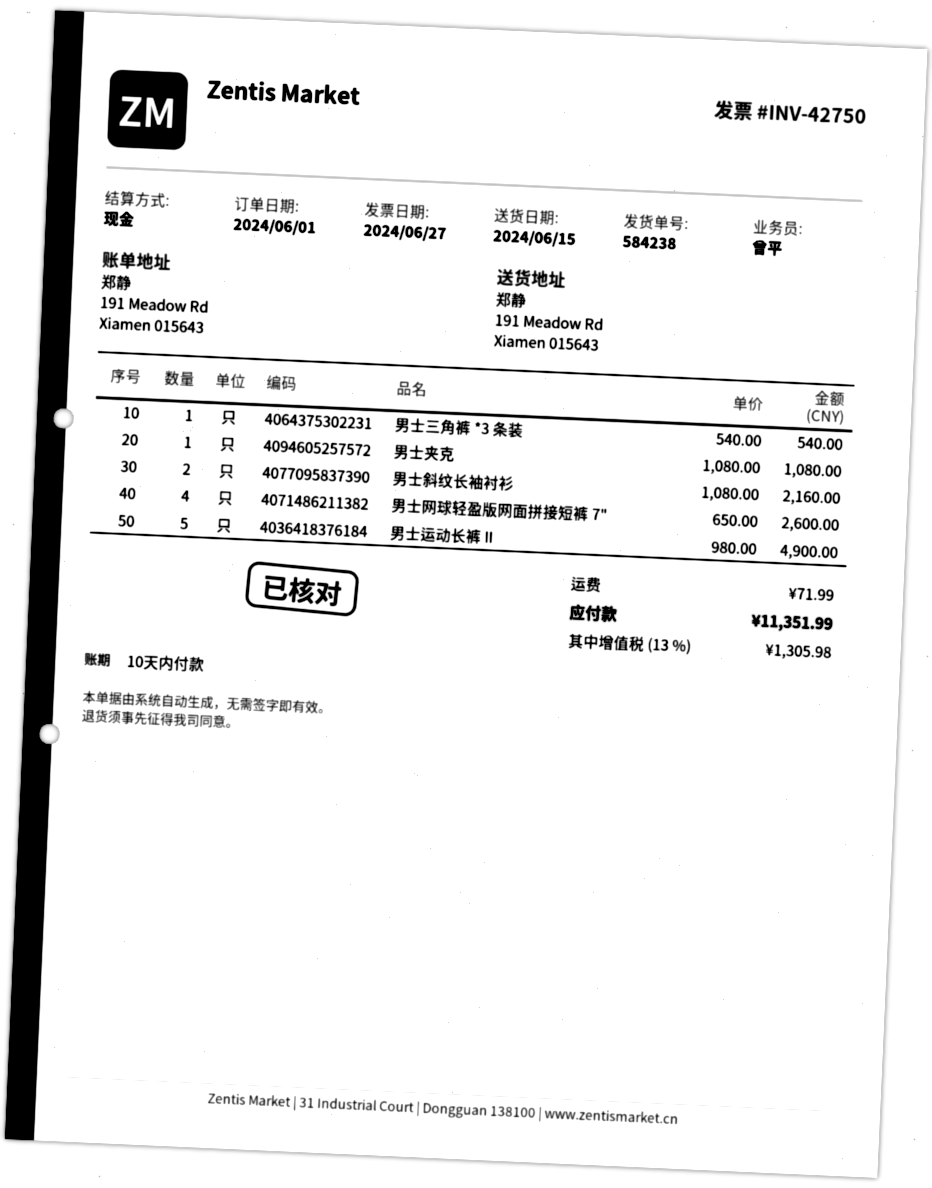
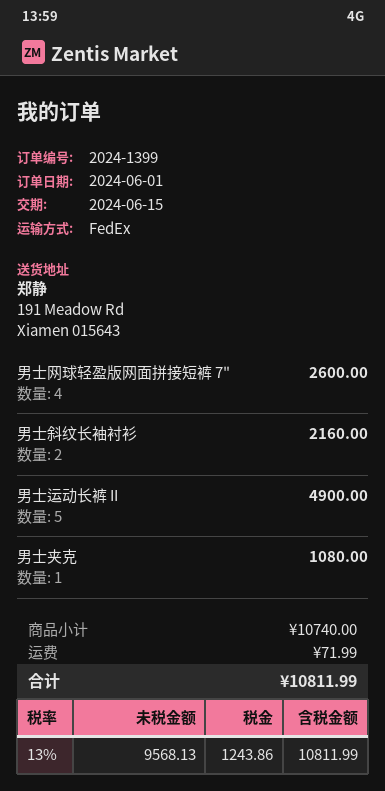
男士三角裤 *3 条装: 1 for 540.00 -> none
tax: 13% = 1305.98 -> 13% = 1243.86
total: 11351.99 -> 10811.99

